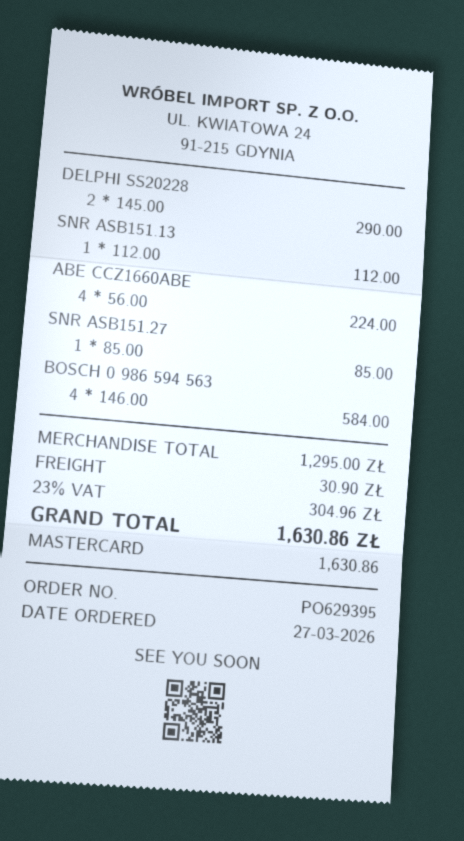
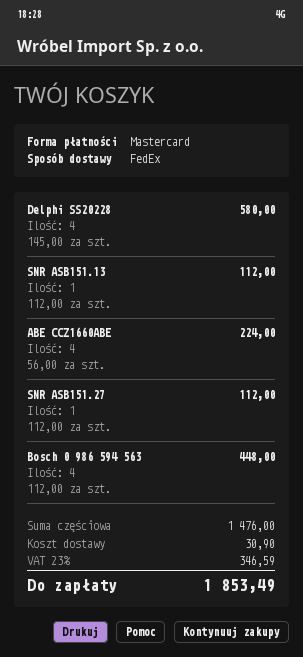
DELPHI SS20228: 2 x 145.00 = 290.00 -> 4 x 145.00 = 580.00
SNR ASB151.27: 1 x 85.00 = 85.00 -> 1 x 112.00 = 112.00
BOSCH 0 986 594 563: 4 x 146.00 = 584.00 -> 4 x 112.00 = 448.00
subtotal: 1295.00 -> 1476.00
tax: 23% = 304.96 -> 23% = 346.59
total: 1630.86 -> 1853.49

